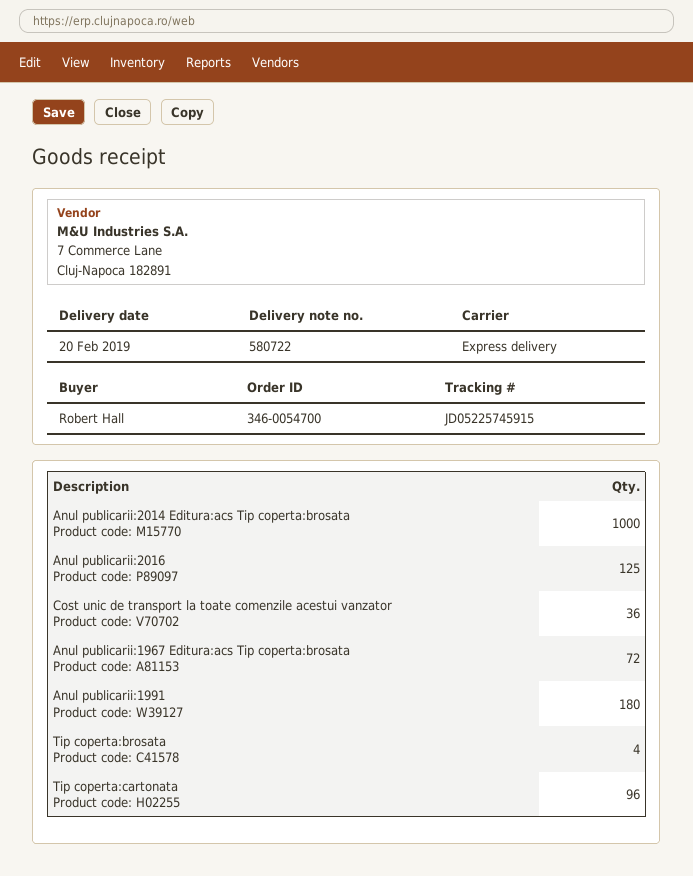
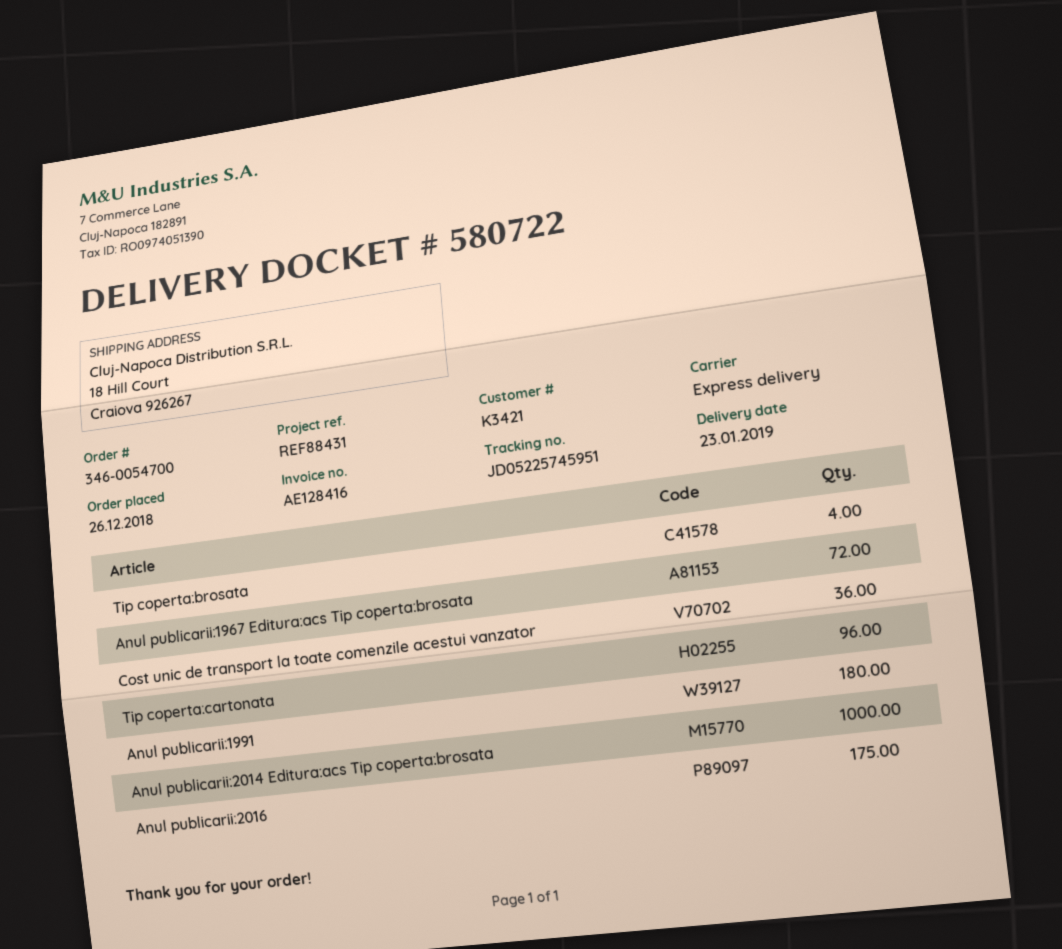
delivery date: 2019-02-20 -> 2019-01-23
tracking number: JD05225745915 -> JD05225745951
Anul publicarii:2016: 125 -> 175

